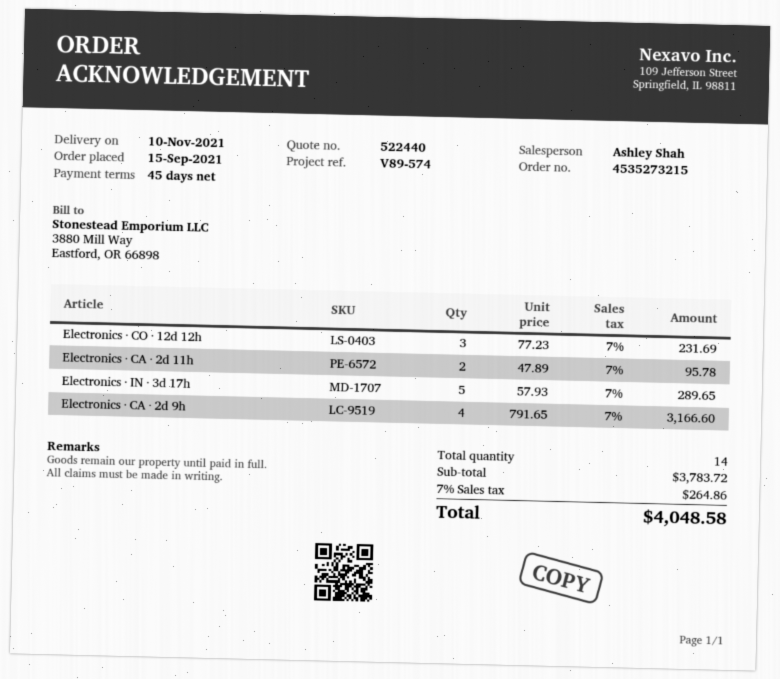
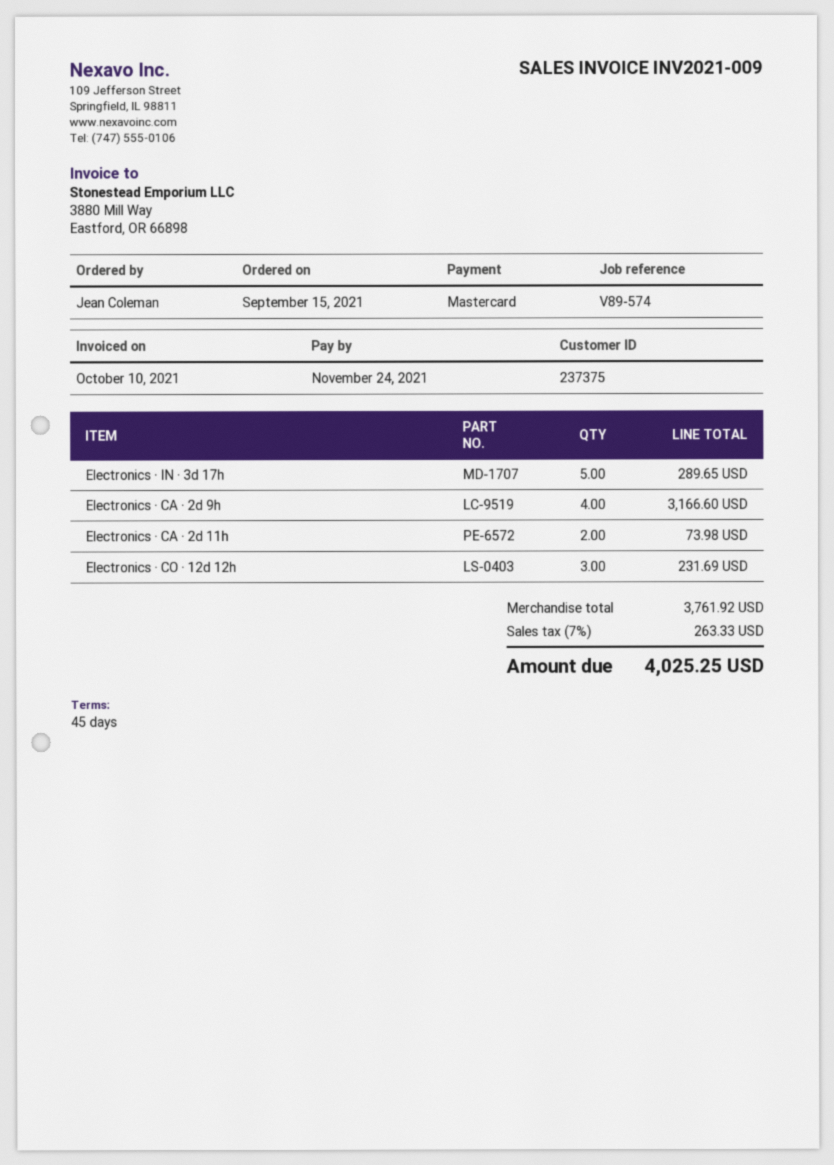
Electronics · CA · 2d 11h: 2 for 95.78 -> 2 for 73.98
subtotal: 3783.72 -> 3761.92
tax: 7% = 264.86 -> 7% = 263.33
total: 4048.58 -> 4025.25

